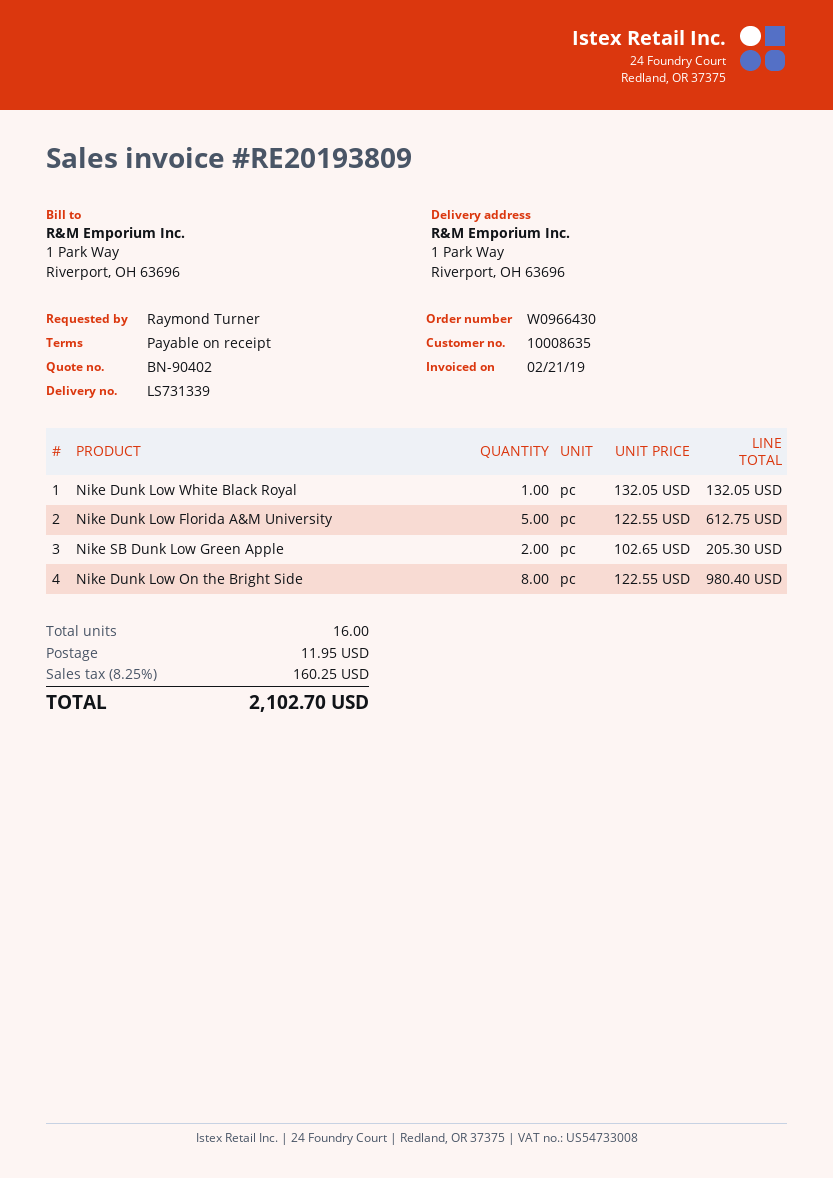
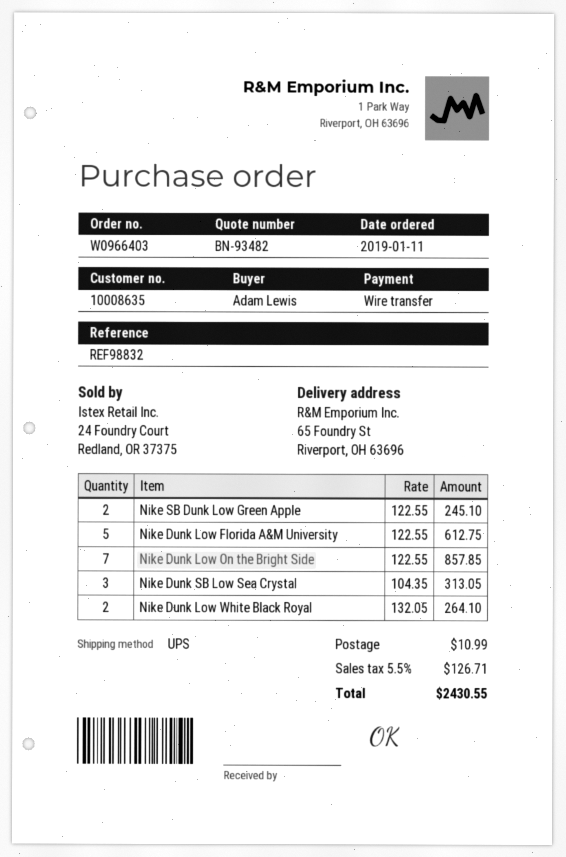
quote number: BN-90402 -> BN-93482
order number: W0966430 -> W0966403
ordered by: Raymond Turner -> Adam Lewis
ship to: 1 Park Way, Riverport, OH 63696 -> 65 Foundry St, Riverport, OH 63696
Nike Dunk Low White Black Royal: 1 x 132.05 = 132.05 -> 2 x 132.05 = 264.10
Nike SB Dunk Low Green Apple: 2 x 102.65 = 205.30 -> 2 x 122.55 = 245.10
Nike Dunk Low On the Bright Side: 8 x 122.55 = 980.40 -> 7 x 122.55 = 857.85
Nike Dunk SB Low Sea Crystal: none -> 3 x 104.35 = 313.05
shipping: 11.95 -> 10.99
tax: 8.25% = 160.25 -> 5.5% = 126.71
total: 2102.70 -> 2430.55

